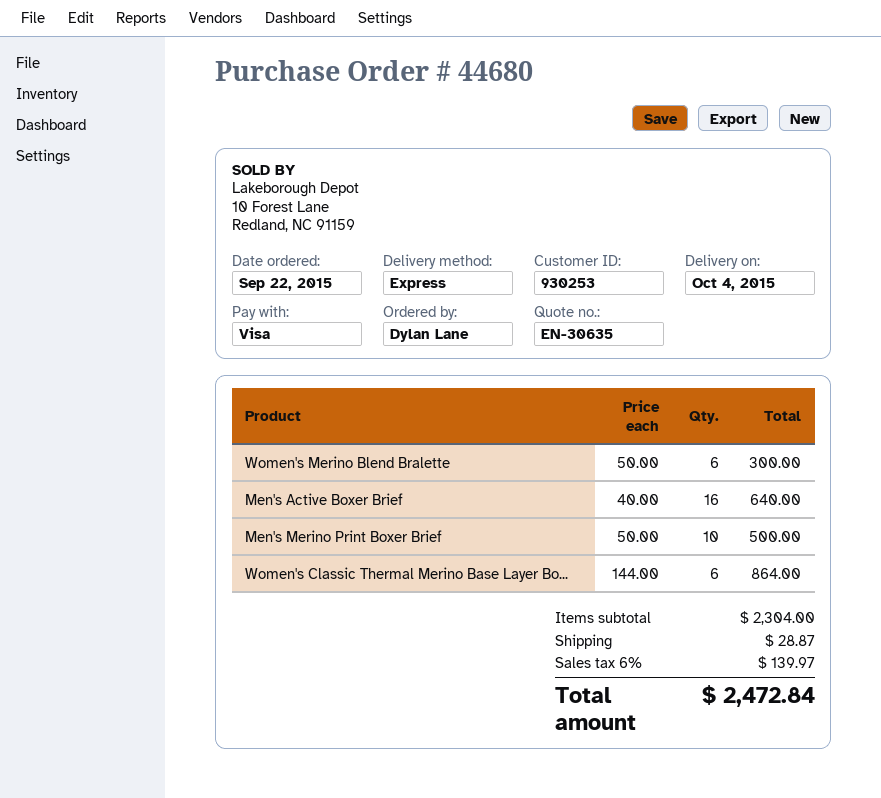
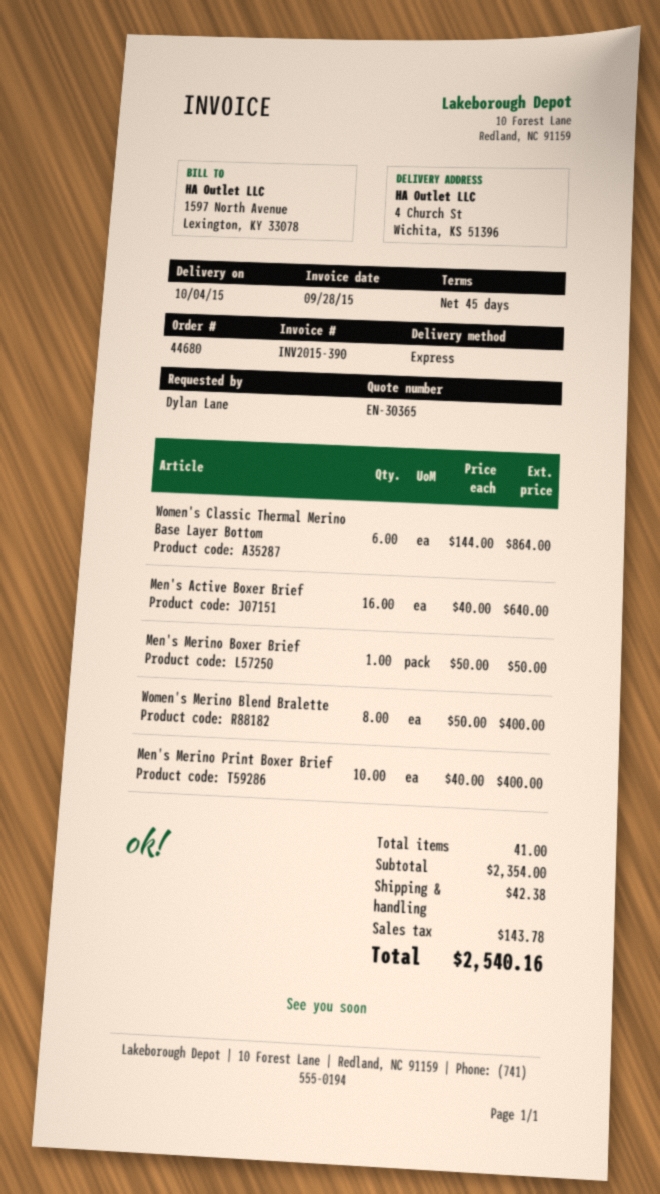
quote number: EN-30635 -> EN-30365
Women's Merino Blend Bralette: 6 x 50.00 = 300.00 -> 8 x 50.00 = 400.00
Men's Merino Print Boxer Brief: 10 x 50.00 = 500.00 -> 10 x 40.00 = 400.00
Men's Merino Boxer Brief: none -> 1 x 50.00 = 50.00
subtotal: 2304.00 -> 2354.00
shipping: 28.87 -> 42.38
tax: 139.97 -> 143.78
total: 2472.84 -> 2540.16

